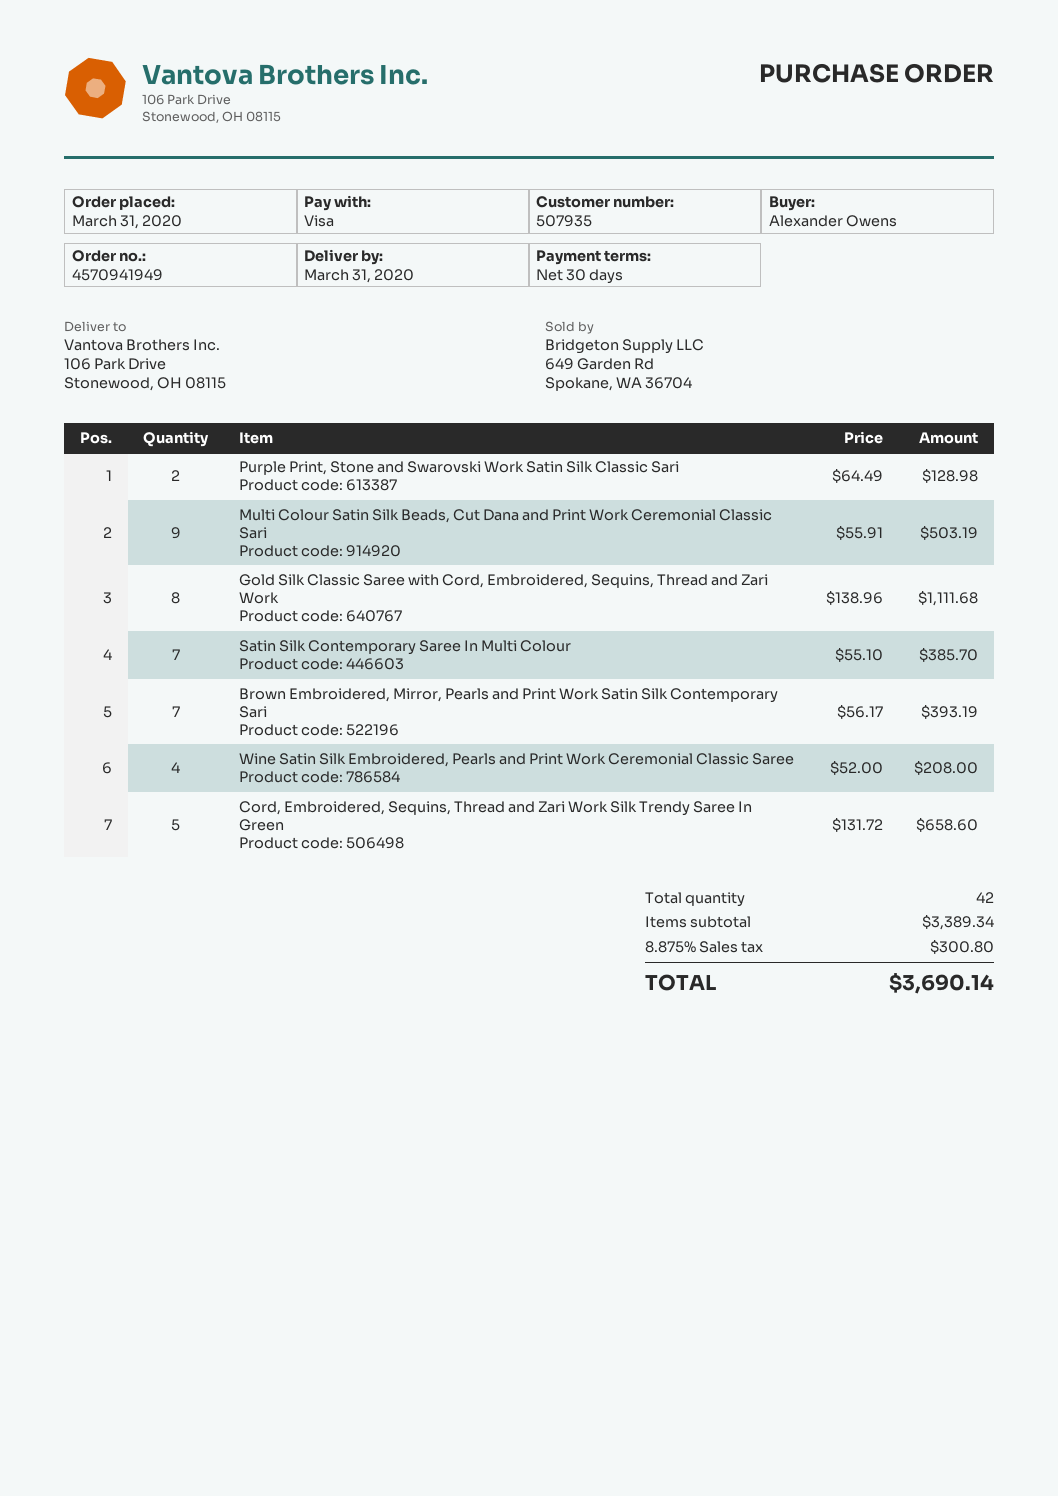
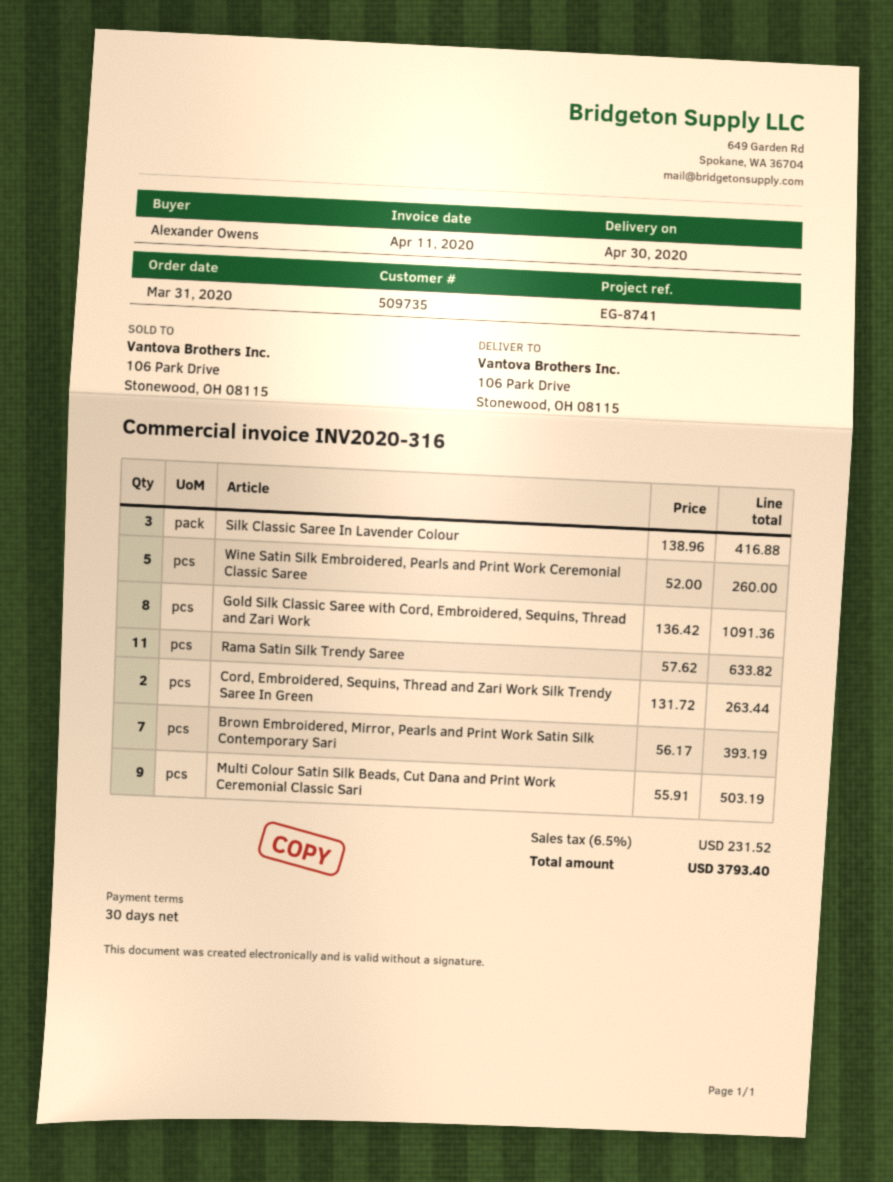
delivery date: 2020-03-31 -> 2020-04-30
customer number: 507935 -> 509735
Purple Print, Stone and Swarovski Work Satin Silk Classic Sari: 2 x 64.49 = 128.98 -> none
Gold Silk Classic Saree with Cord, Embroidered, Sequins, Thread and Zari Work: 8 x 138.96 = 1111.68 -> 8 x 136.42 = 1091.36
Satin Silk Contemporary Saree In Multi Colour: 7 x 55.10 = 385.70 -> none
Wine Satin Silk Embroidered, Pearls and Print Work Ceremonial Classic Saree: 4 x 52.00 = 208.00 -> 5 x 52.00 = 260.00
Cord, Embroidered, Sequins, Thread and Zari Work Silk Trendy Saree In Green: 5 x 131.72 = 658.60 -> 2 x 131.72 = 263.44
Silk Classic Saree In Lavender Colour: none -> 3 x 138.96 = 416.88
Rama Satin Silk Trendy Saree: none -> 11 x 57.62 = 633.82
tax: 8.875% = 300.80 -> 6.5% = 231.52
total: 3690.14 -> 3793.40

